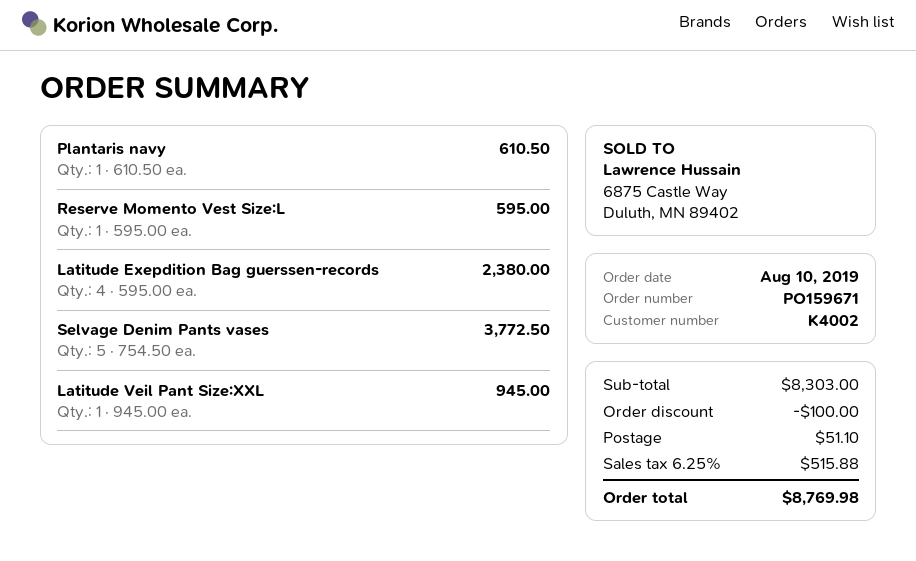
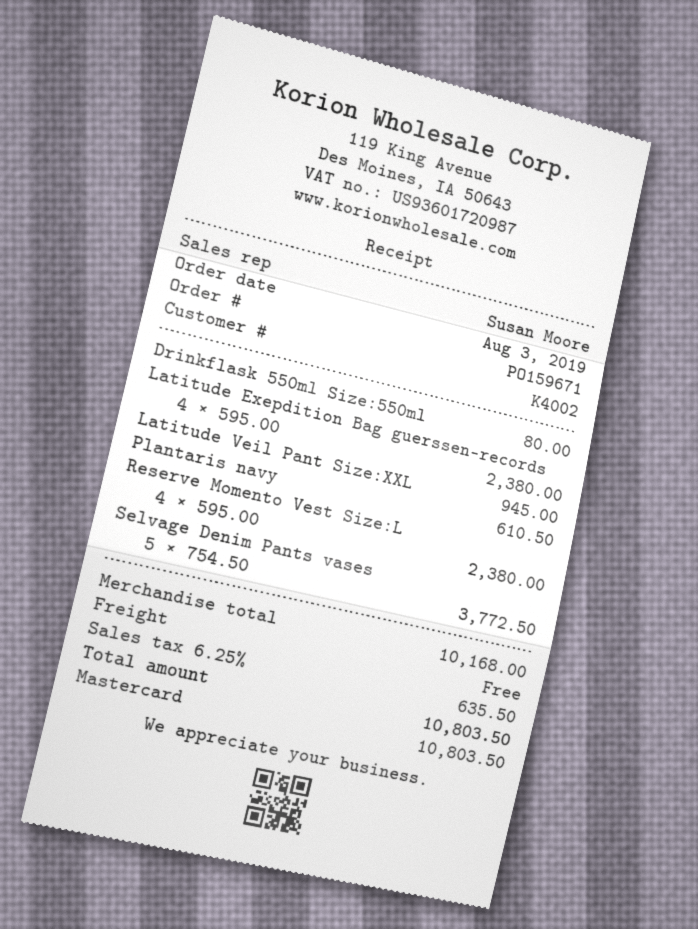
order date: 2019-08-10 -> 2019-08-03
Reserve Momento Vest Size:L: 1 x 595.00 = 595.00 -> 4 x 595.00 = 2380.00
Drinkflask 550ml Size:550ml: none -> 1 x 80.00 = 80.00
subtotal: 8303.00 -> 10168.00
discount: 100.00 -> none
shipping: 51.10 -> 0.00
tax: 6.25% = 515.88 -> 6.25% = 635.50
total: 8769.98 -> 10803.50

